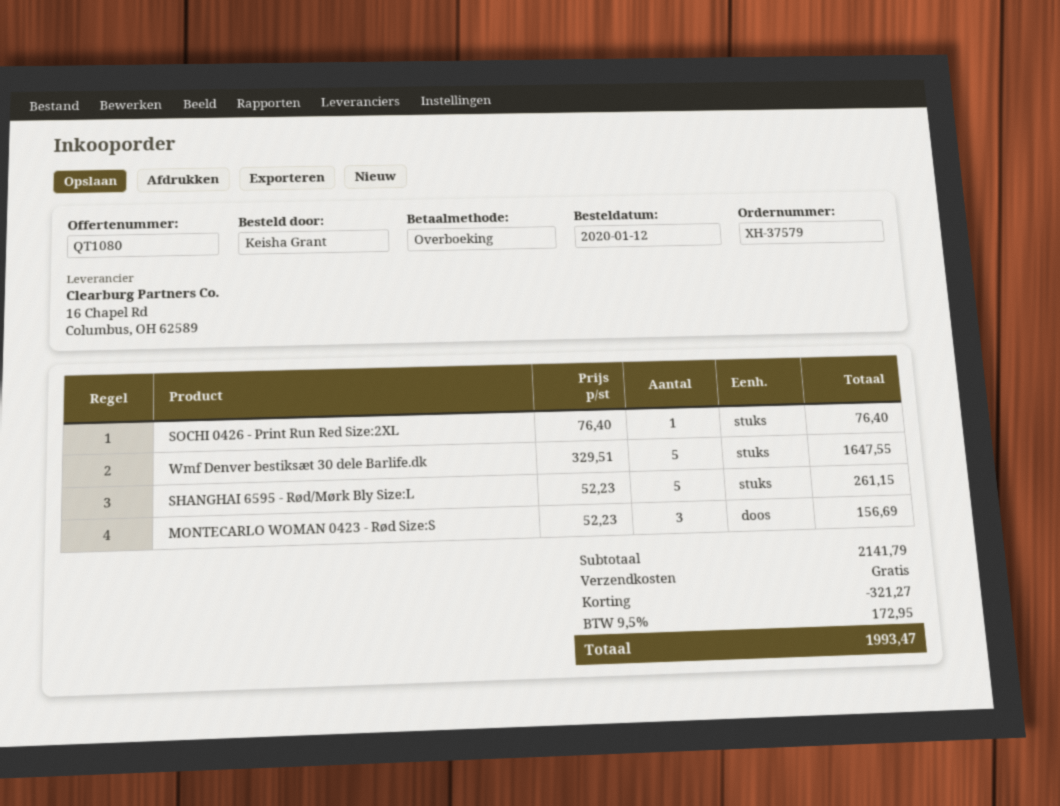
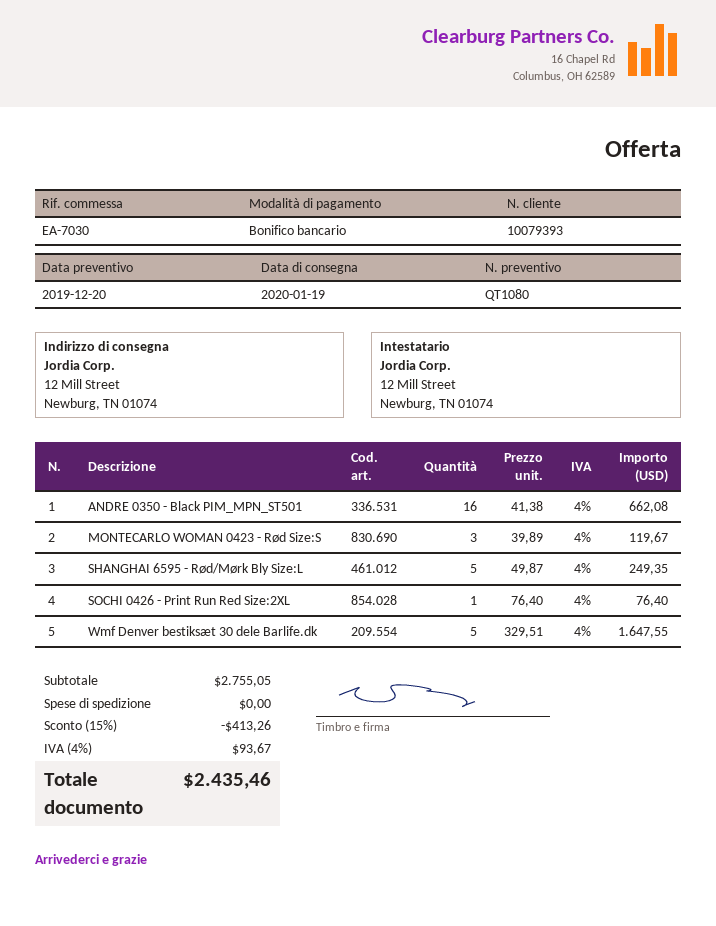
SHANGHAI 6595 - Rød/Mørk Bly Size:L: 5 x 52.23 = 261.15 -> 5 x 49.87 = 249.35
MONTECARLO WOMAN 0423 - Rød Size:S: 3 x 52.23 = 156.69 -> 3 x 39.89 = 119.67
ANDRE 0350 - Black PIM_MPN_ST501: none -> 16 x 41.38 = 662.08
subtotal: 2141.79 -> 2755.05
discount: 321.27 -> 413.26
tax: 9.5% = 172.95 -> 4% = 93.67
total: 1993.47 -> 2435.46

